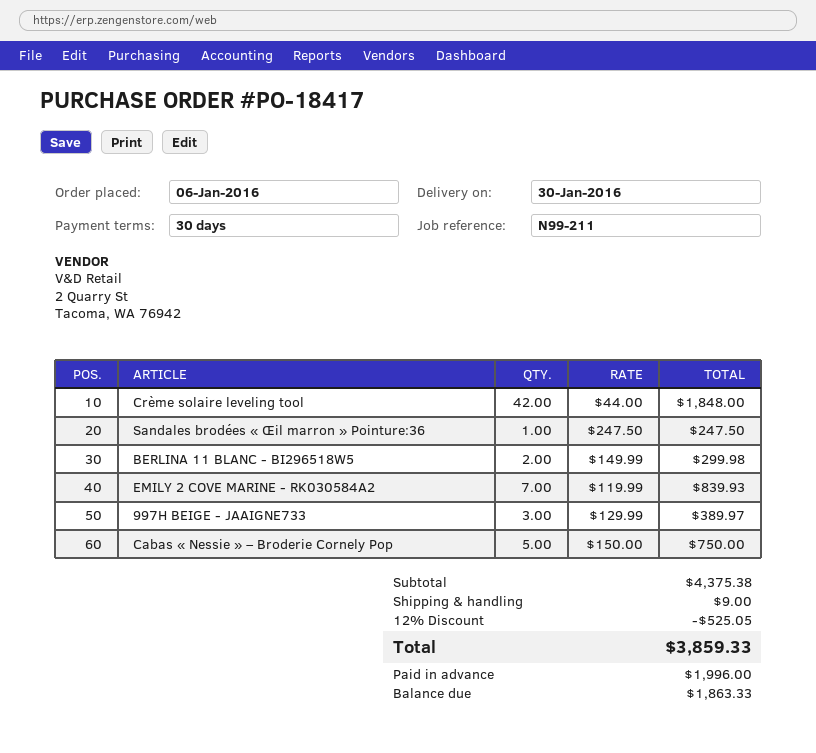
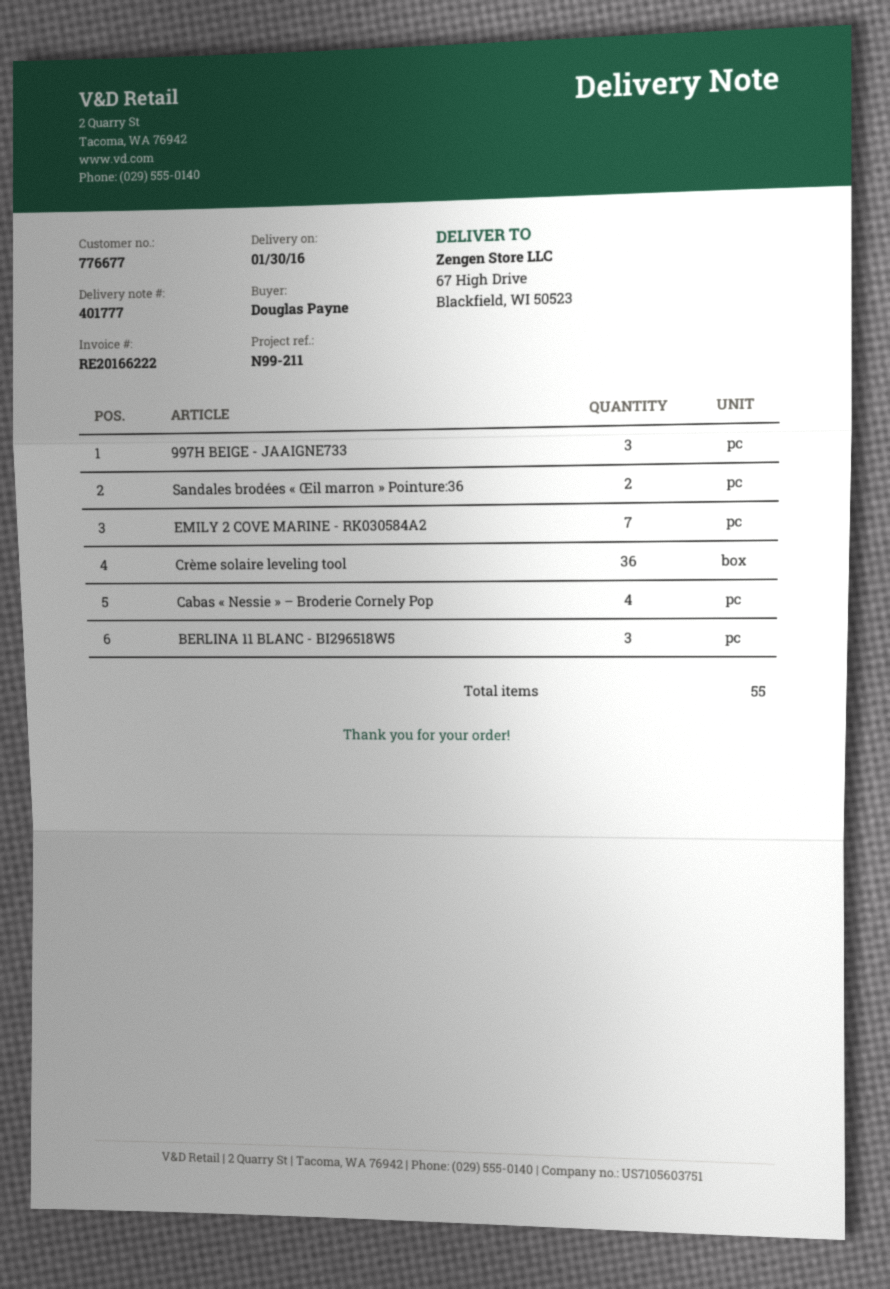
Crème solaire leveling tool: 42 -> 36
Sandales brodées « Œil marron » Pointure:36: 1 -> 2
BERLINA 11 BLANC - BI296518W5: 2 -> 3
Cabas « Nessie » – Broderie Cornely Pop: 5 -> 4

